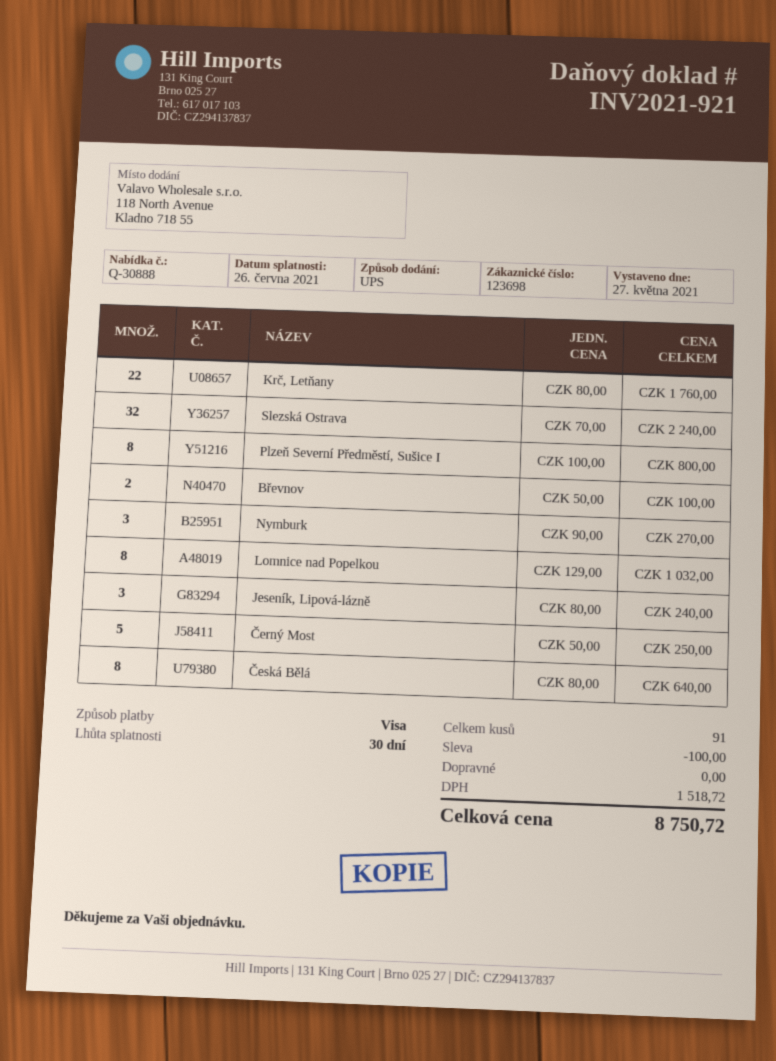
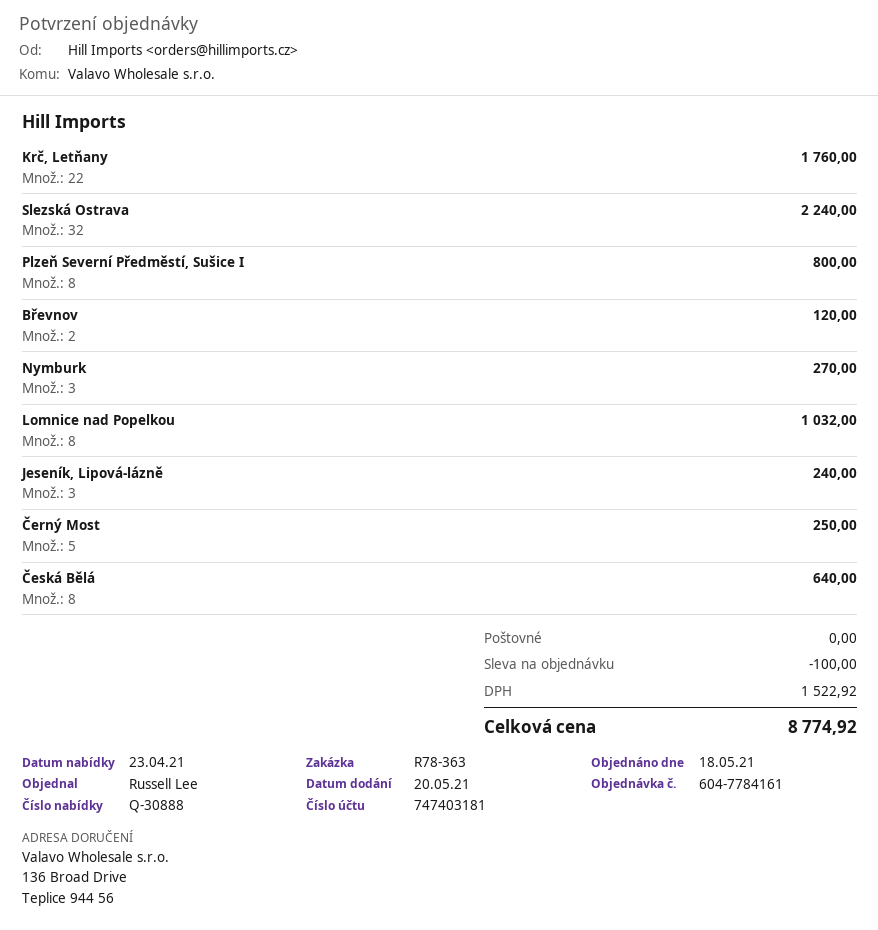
ship to: 118 North Avenue, Kladno 718 55 -> 136 Broad Drive, Teplice 944 56
Břevnov: 2 for 100.00 -> 2 for 120.00
tax: 1518.72 -> 1522.92
total: 8750.72 -> 8774.92

